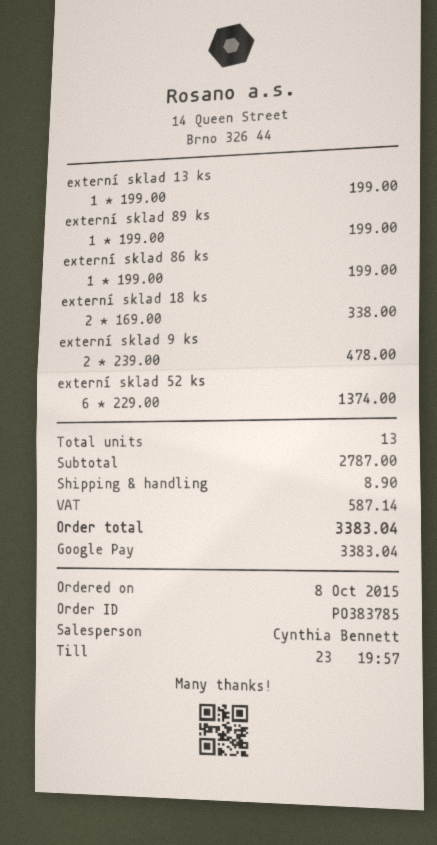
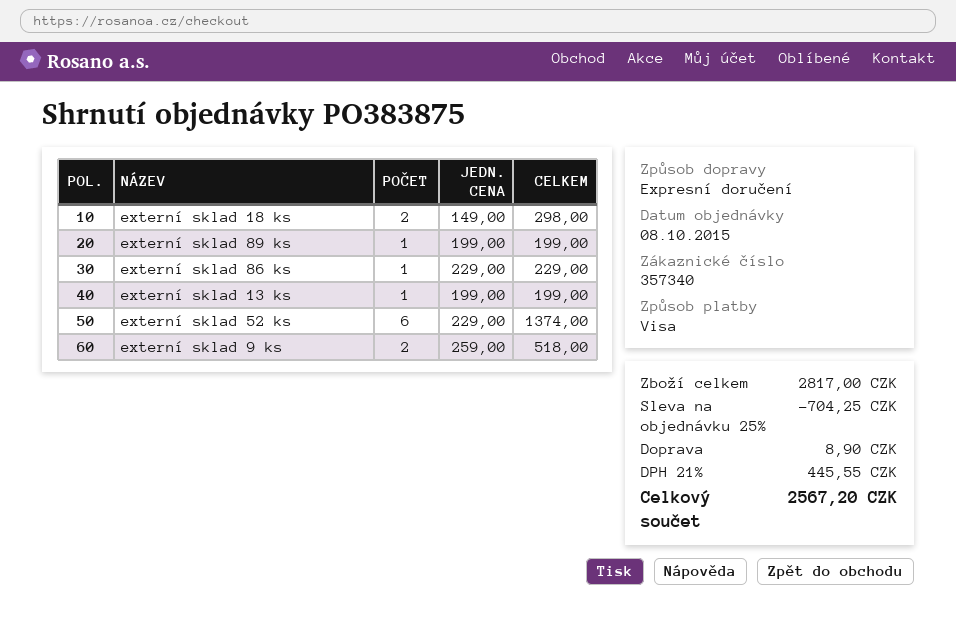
order number: PO383785 -> PO383875
payment method: Google Pay -> Visa
externí sklad 86 ks: 1 x 199.00 = 199.00 -> 1 x 229.00 = 229.00
externí sklad 18 ks: 2 x 169.00 = 338.00 -> 2 x 149.00 = 298.00
externí sklad 9 ks: 2 x 239.00 = 478.00 -> 2 x 259.00 = 518.00
subtotal: 2787.00 -> 2817.00
discount: none -> 25% = 704.25
tax: 587.14 -> 445.55
total: 3383.04 -> 2567.20

